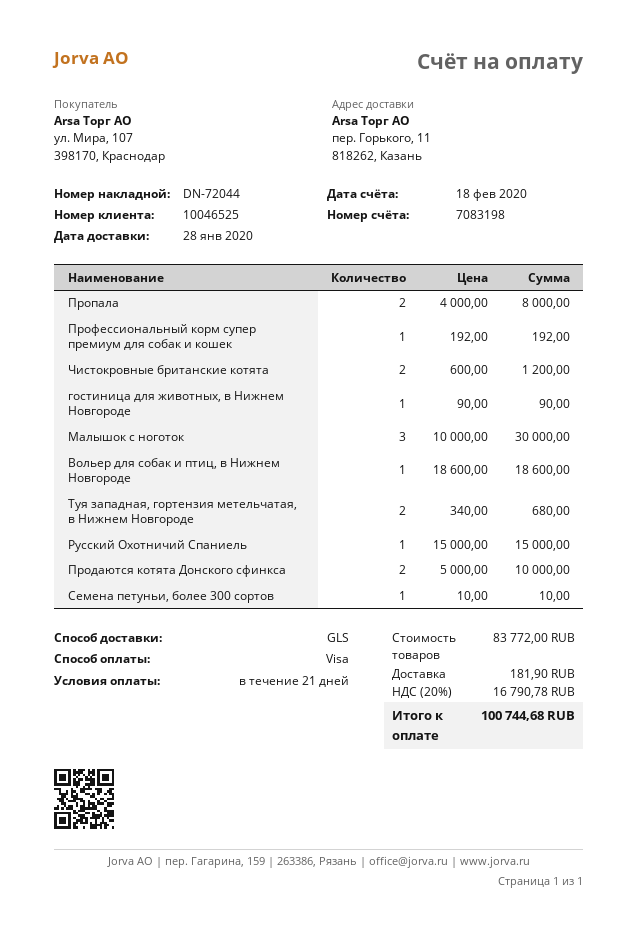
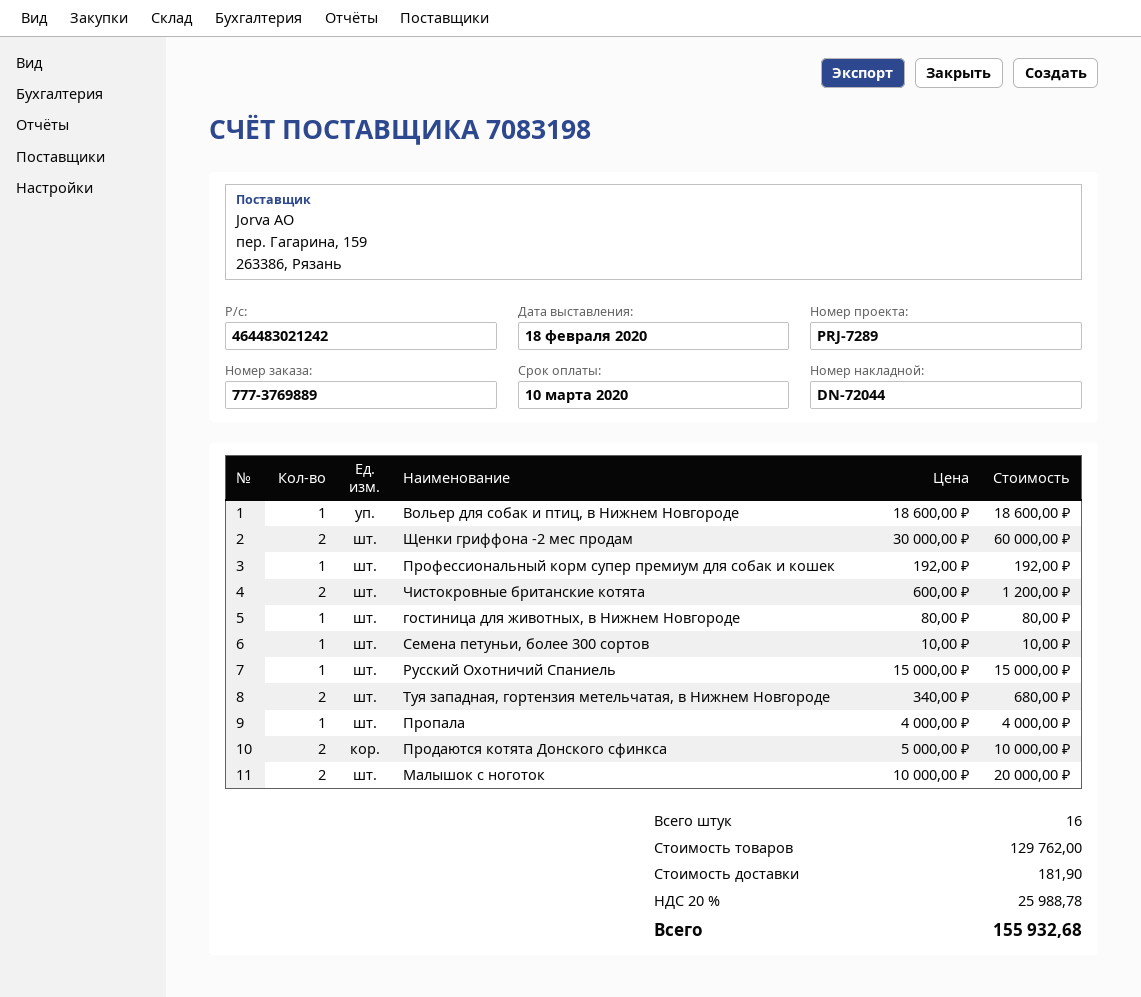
Пропала: 2 x 4000.00 = 8000.00 -> 1 x 4000.00 = 4000.00
гостиница для животных, в Нижнем Новгороде: 1 x 90.00 = 90.00 -> 1 x 80.00 = 80.00
Малышок с ноготок: 3 x 10000.00 = 30000.00 -> 2 x 10000.00 = 20000.00
Щенки гриффона -2 мес продам: none -> 2 x 30000.00 = 60000.00
subtotal: 83772.00 -> 129762.00
tax: 20% = 16790.78 -> 20% = 25988.78
total: 100744.68 -> 155932.68

